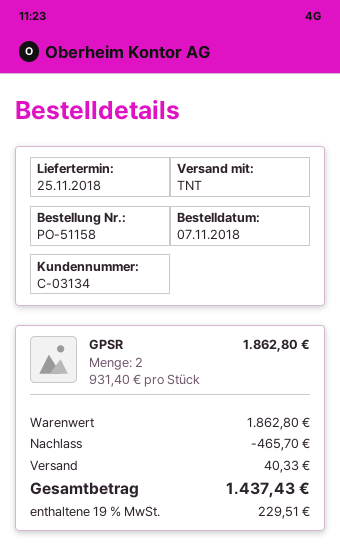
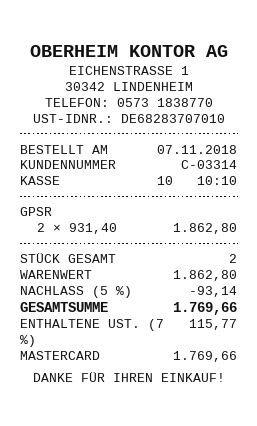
customer number: C-03134 -> C-03314
discount: 465.70 -> 93.14
shipping: 40.33 -> none
tax: 19% = 229.51 -> 7% = 115.77
total: 1437.43 -> 1769.66

